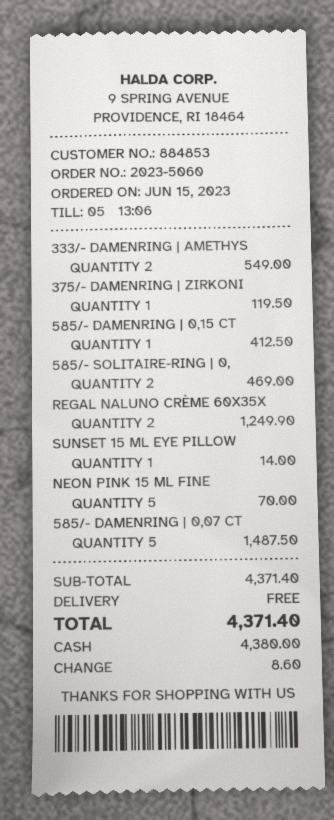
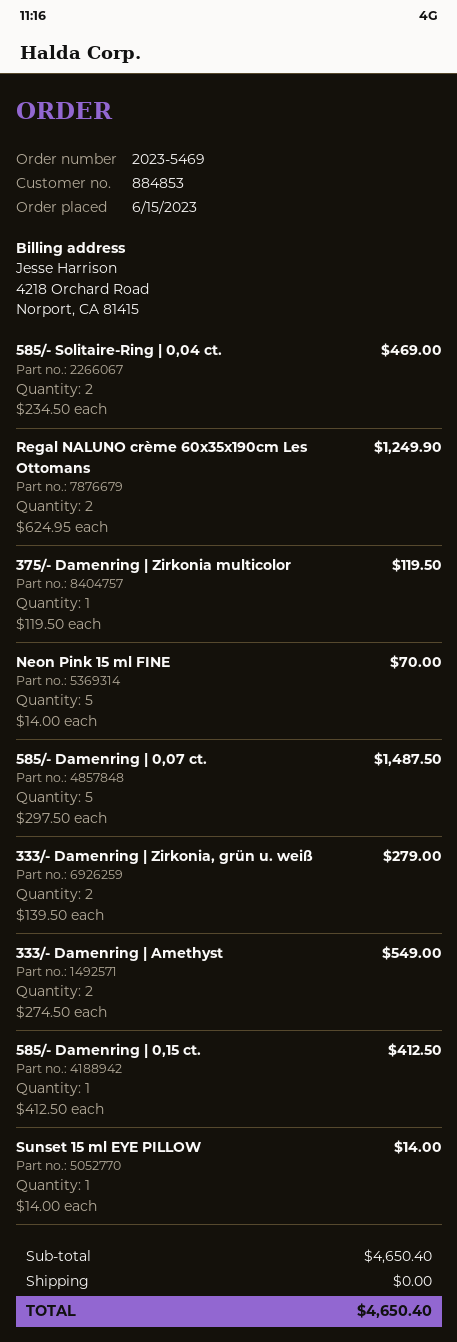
order number: 2023-5060 -> 2023-5469
333/- Damenring | Zirkonia, grün u. weiß: none -> 2 for 279.00
subtotal: 4371.40 -> 4650.40
total: 4371.40 -> 4650.40

